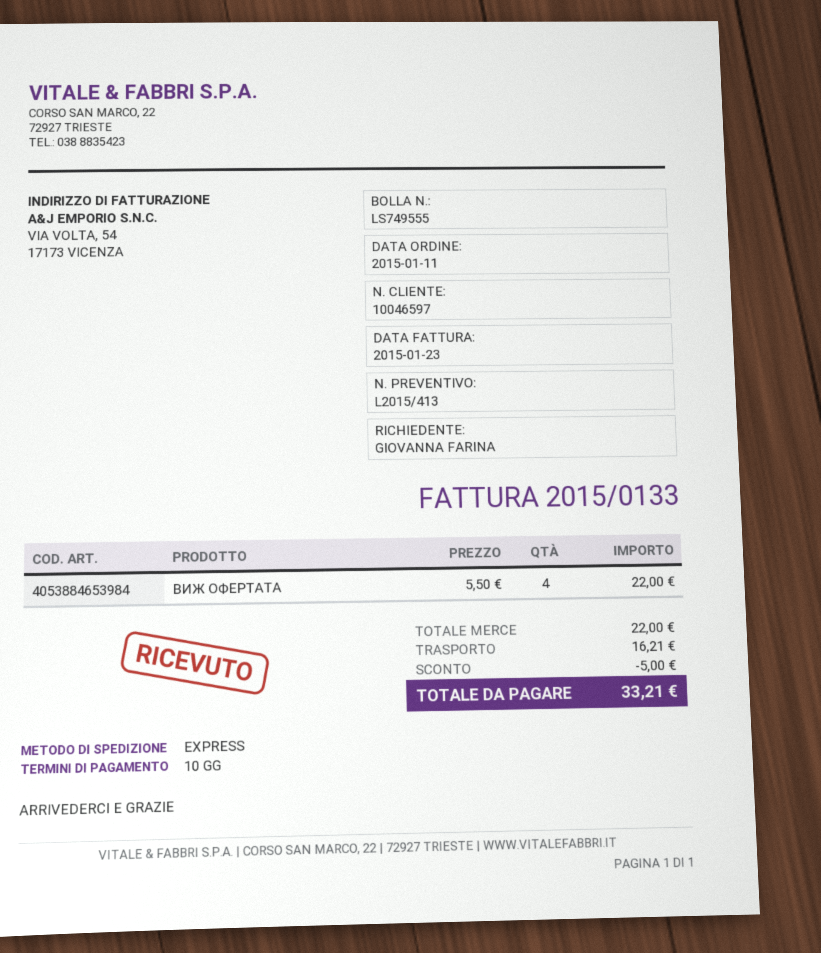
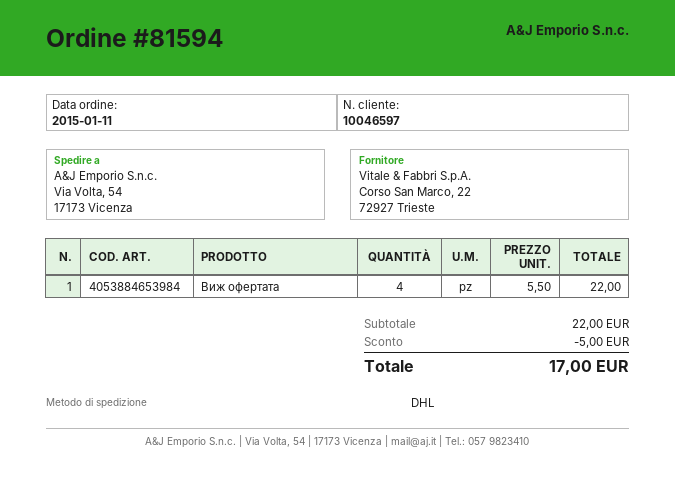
shipping method: express -> DHL
shipping: 16.21 -> none
total: 33.21 -> 17.00

